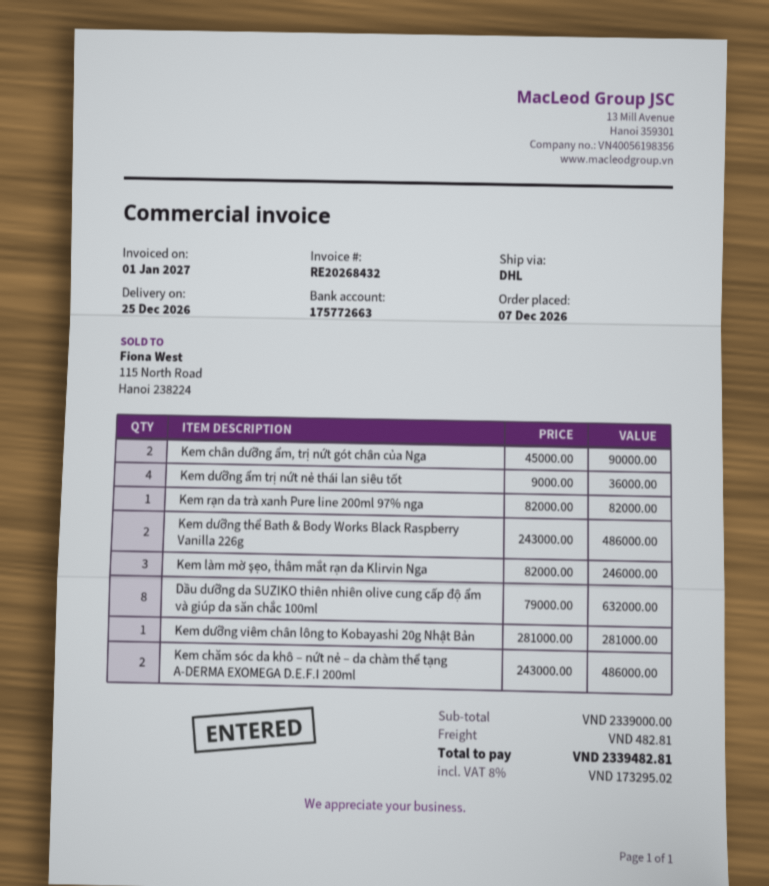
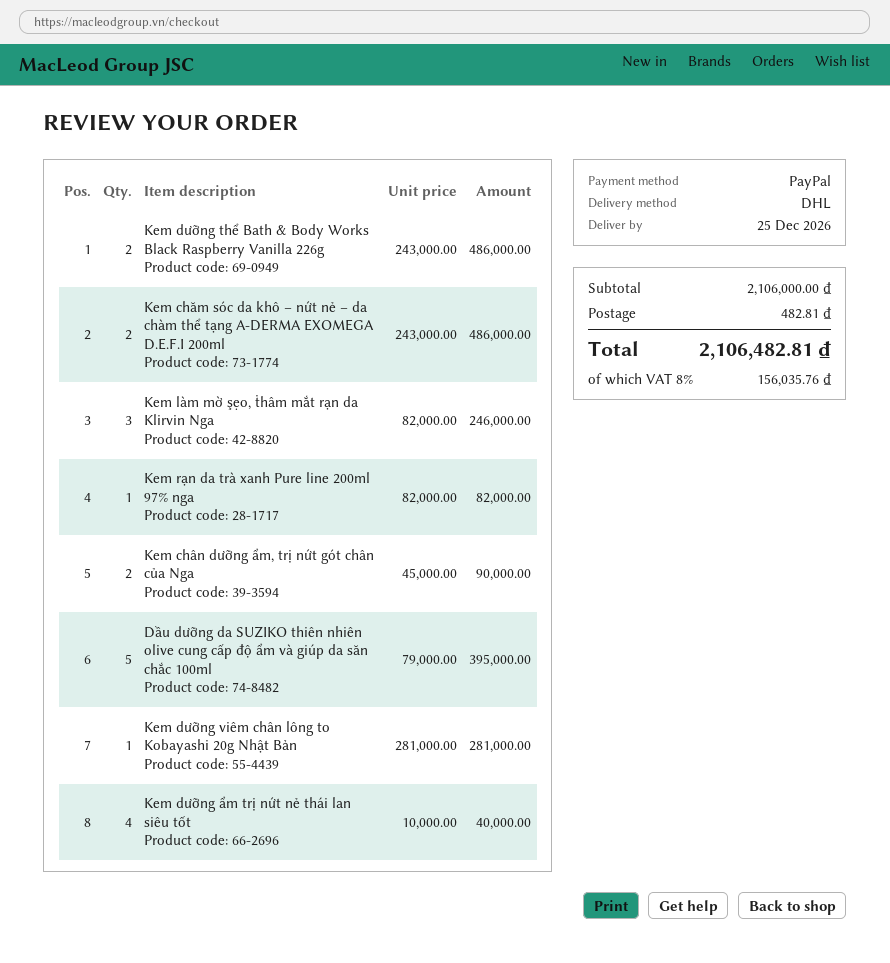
Kem dưỡng ẩm trị nứt nẻ thái lan siêu tốt: 4 x 9000.00 = 36000.00 -> 4 x 10000.00 = 40000.00
Dầu dưỡng da SUZIKO thiên nhiên olive cung cấp độ ẩm và giúp da săn chắc 100ml: 8 x 79000.00 = 632000.00 -> 5 x 79000.00 = 395000.00
subtotal: 2339000.00 -> 2106000.00
tax: 8% = 173295.02 -> 8% = 156035.76
total: 2339482.81 -> 2106482.81

